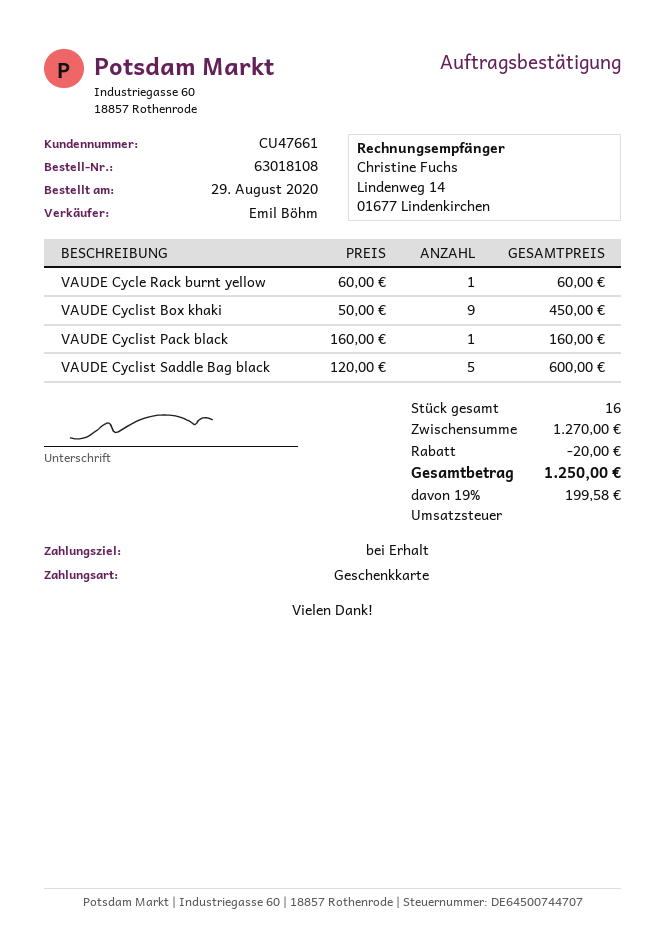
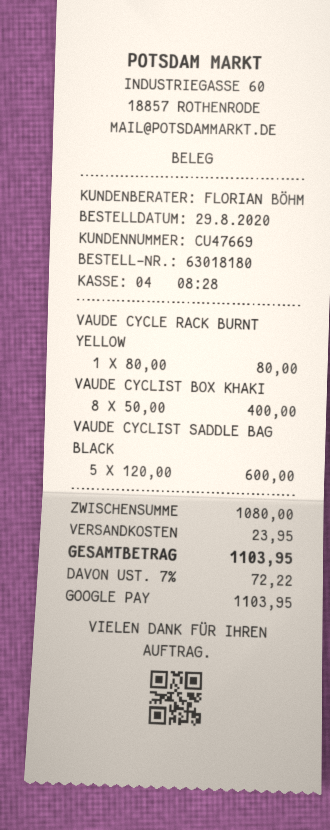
order number: 63018108 -> 63018180
customer number: CU47661 -> CU47669
sales rep: Emil Böhm -> FLORIAN BÖHM
payment method: gift card -> Google Pay
VAUDE Cycle Rack burnt yellow: 1 x 60.00 = 60.00 -> 1 x 80.00 = 80.00
VAUDE Cyclist Box khaki: 9 x 50.00 = 450.00 -> 8 x 50.00 = 400.00
VAUDE Cyclist Pack black: 1 x 160.00 = 160.00 -> none
subtotal: 1270.00 -> 1080.00
discount: 20.00 -> none
shipping: none -> 23.95
tax: 19% = 199.58 -> 7% = 72.22
total: 1250.00 -> 1103.95

